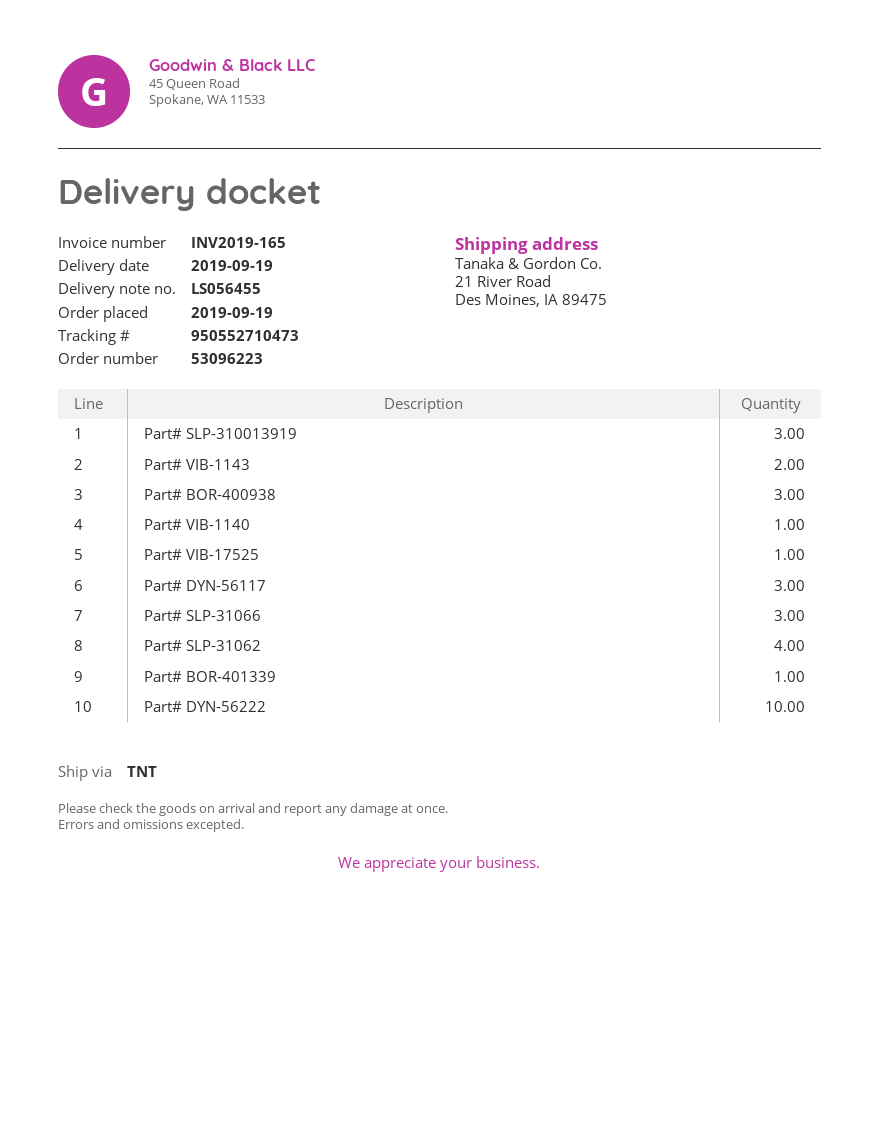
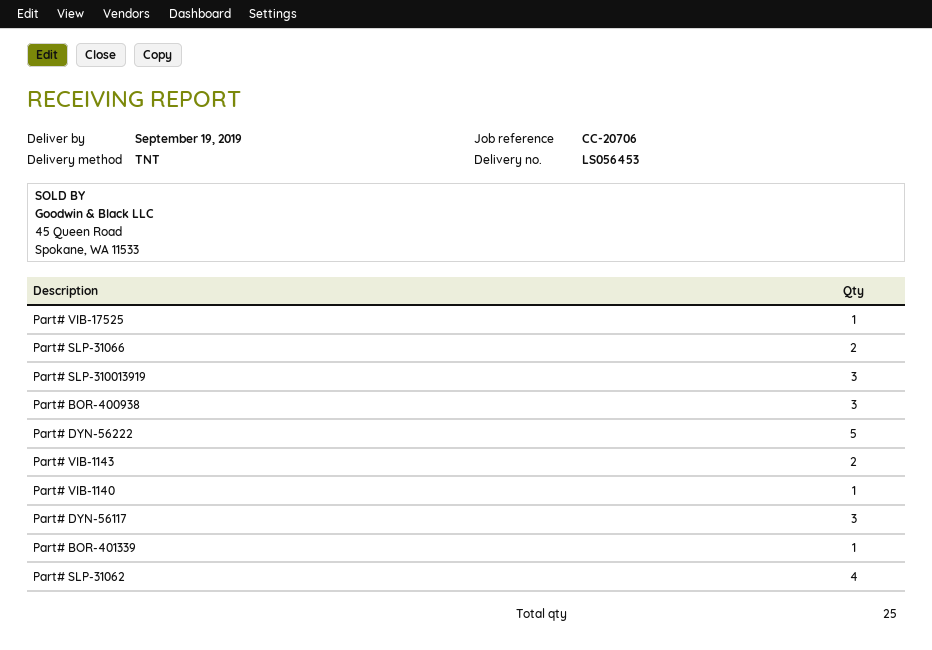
delivery note number: LS056455 -> LS056453
Part# SLP-31066: 3 -> 2
Part# DYN-56222: 10 -> 5

